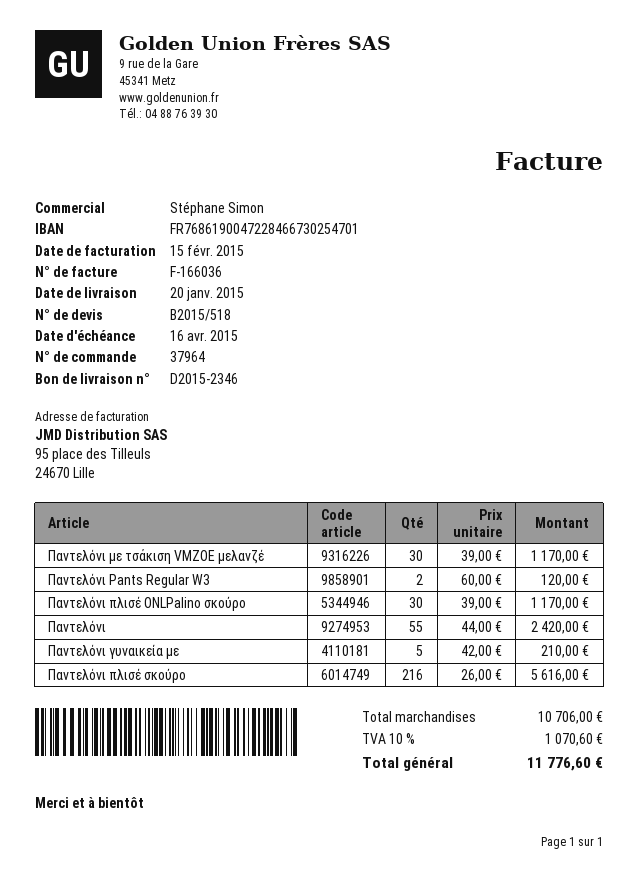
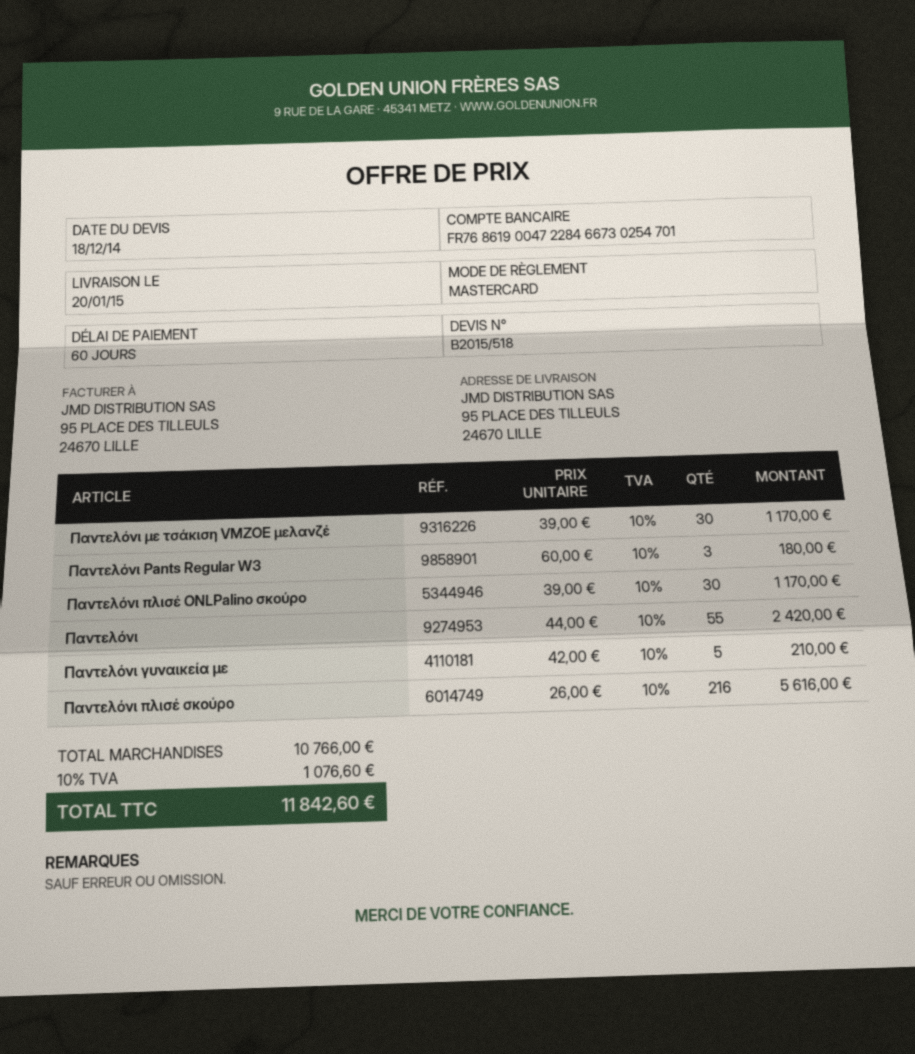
Παντελόνι Pants Regular W3: 2 x 60.00 = 120.00 -> 3 x 60.00 = 180.00
subtotal: 10706.00 -> 10766.00
tax: 10% = 1070.60 -> 10% = 1076.60
total: 11776.60 -> 11842.60

